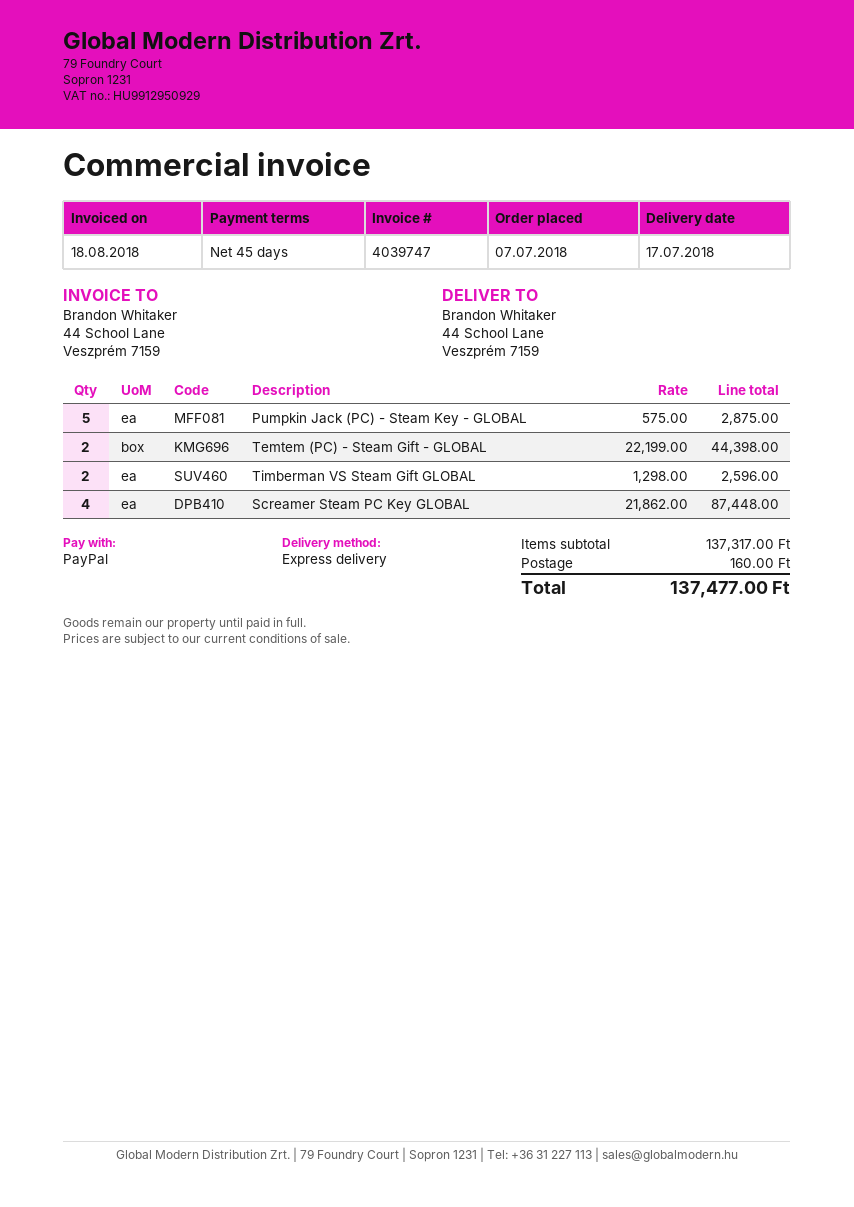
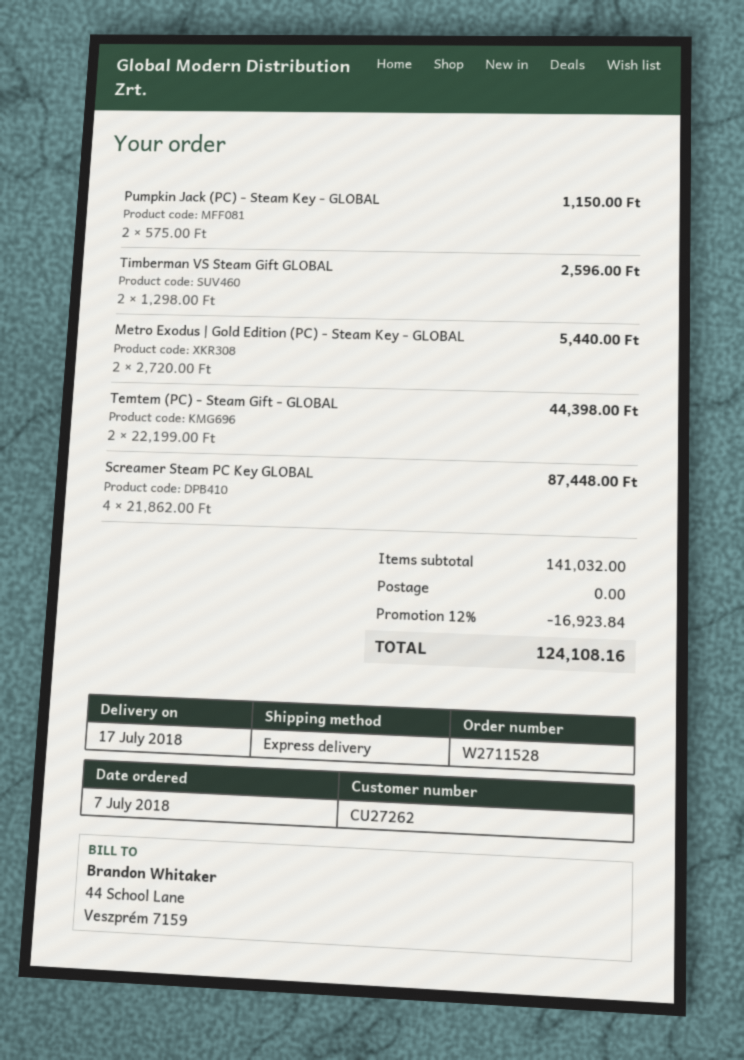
Pumpkin Jack (PC) - Steam Key - GLOBAL: 5 x 575.00 = 2875.00 -> 2 x 575.00 = 1150.00
Metro Exodus | Gold Edition (PC) - Steam Key - GLOBAL: none -> 2 x 2720.00 = 5440.00
subtotal: 137317.00 -> 141032.00
discount: none -> 12% = 16923.84
shipping: 160.00 -> 0.00
total: 137477.00 -> 124108.16

